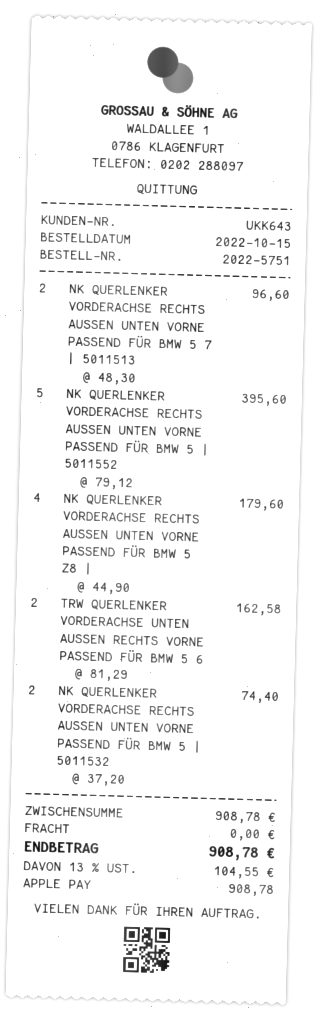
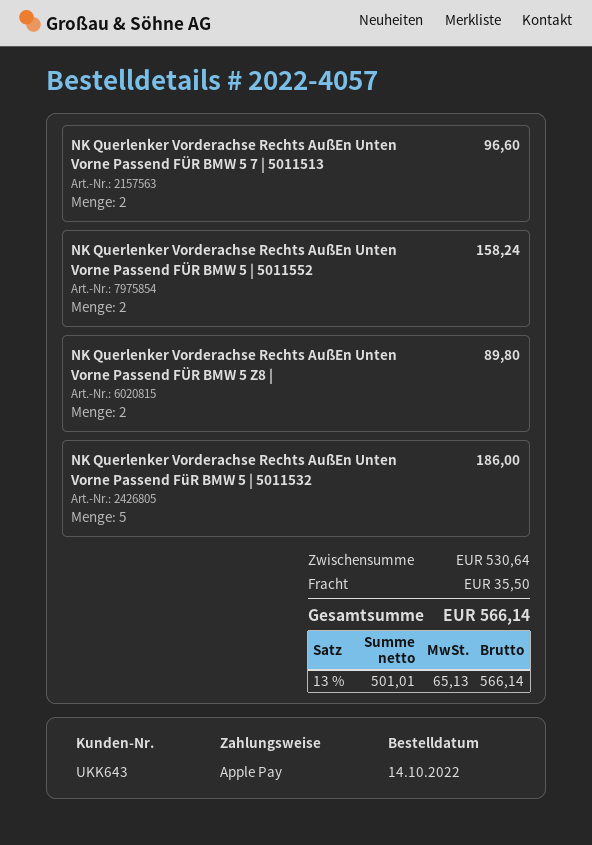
order number: 2022-5751 -> 2022-4057
order date: 2022-10-15 -> 2022-10-14
NK QUERLENKER VORDERACHSE RECHTS AUSSEN UNTEN VORNE PASSEND FÜR BMW 5 | 5011552: 5 for 395.60 -> 2 for 158.24
NK QUERLENKER VORDERACHSE RECHTS AUSSEN UNTEN VORNE PASSEND FÜR BMW 5 Z8 |: 4 for 179.60 -> 2 for 89.80
TRW QUERLENKER VORDERACHSE UNTEN AUSSEN RECHTS VORNE PASSEND FÜR BMW 5 6: 2 for 162.58 -> none
NK QUERLENKER VORDERACHSE RECHTS AUSSEN UNTEN VORNE PASSEND FÜR BMW 5 | 5011532: 2 for 74.40 -> 5 for 186.00
subtotal: 908.78 -> 530.64
shipping: 0.00 -> 35.50
tax: 13% = 104.55 -> 13% = 65.13
total: 908.78 -> 566.14

